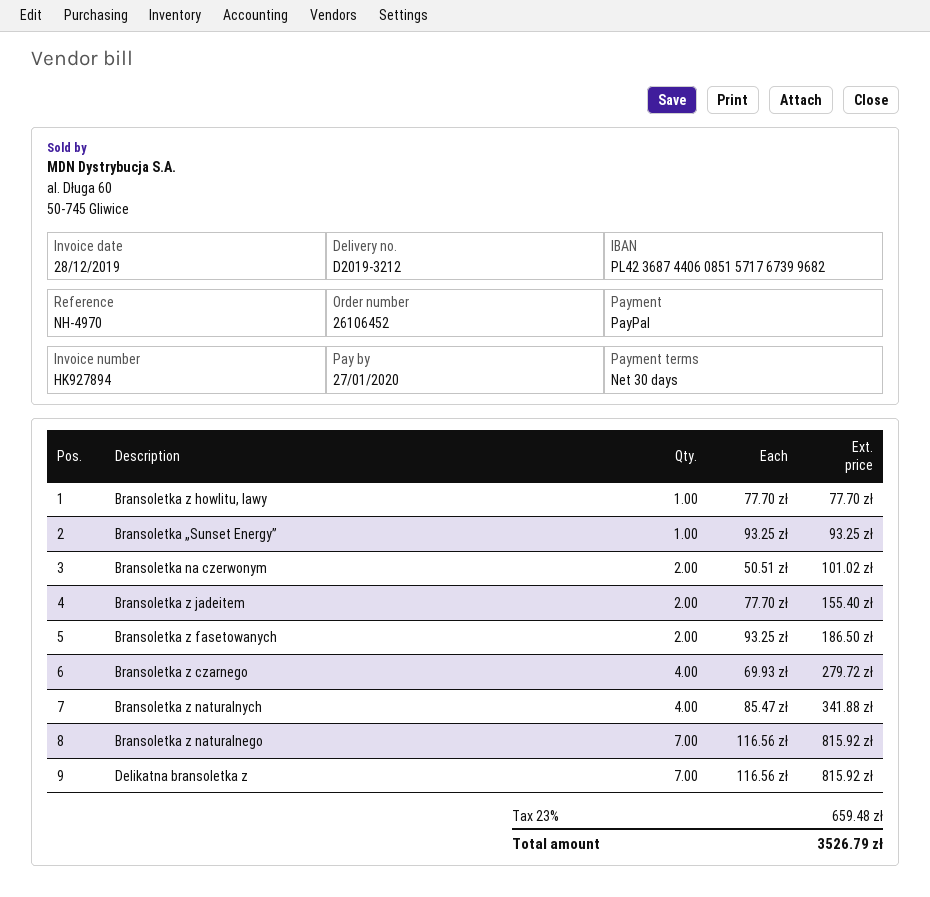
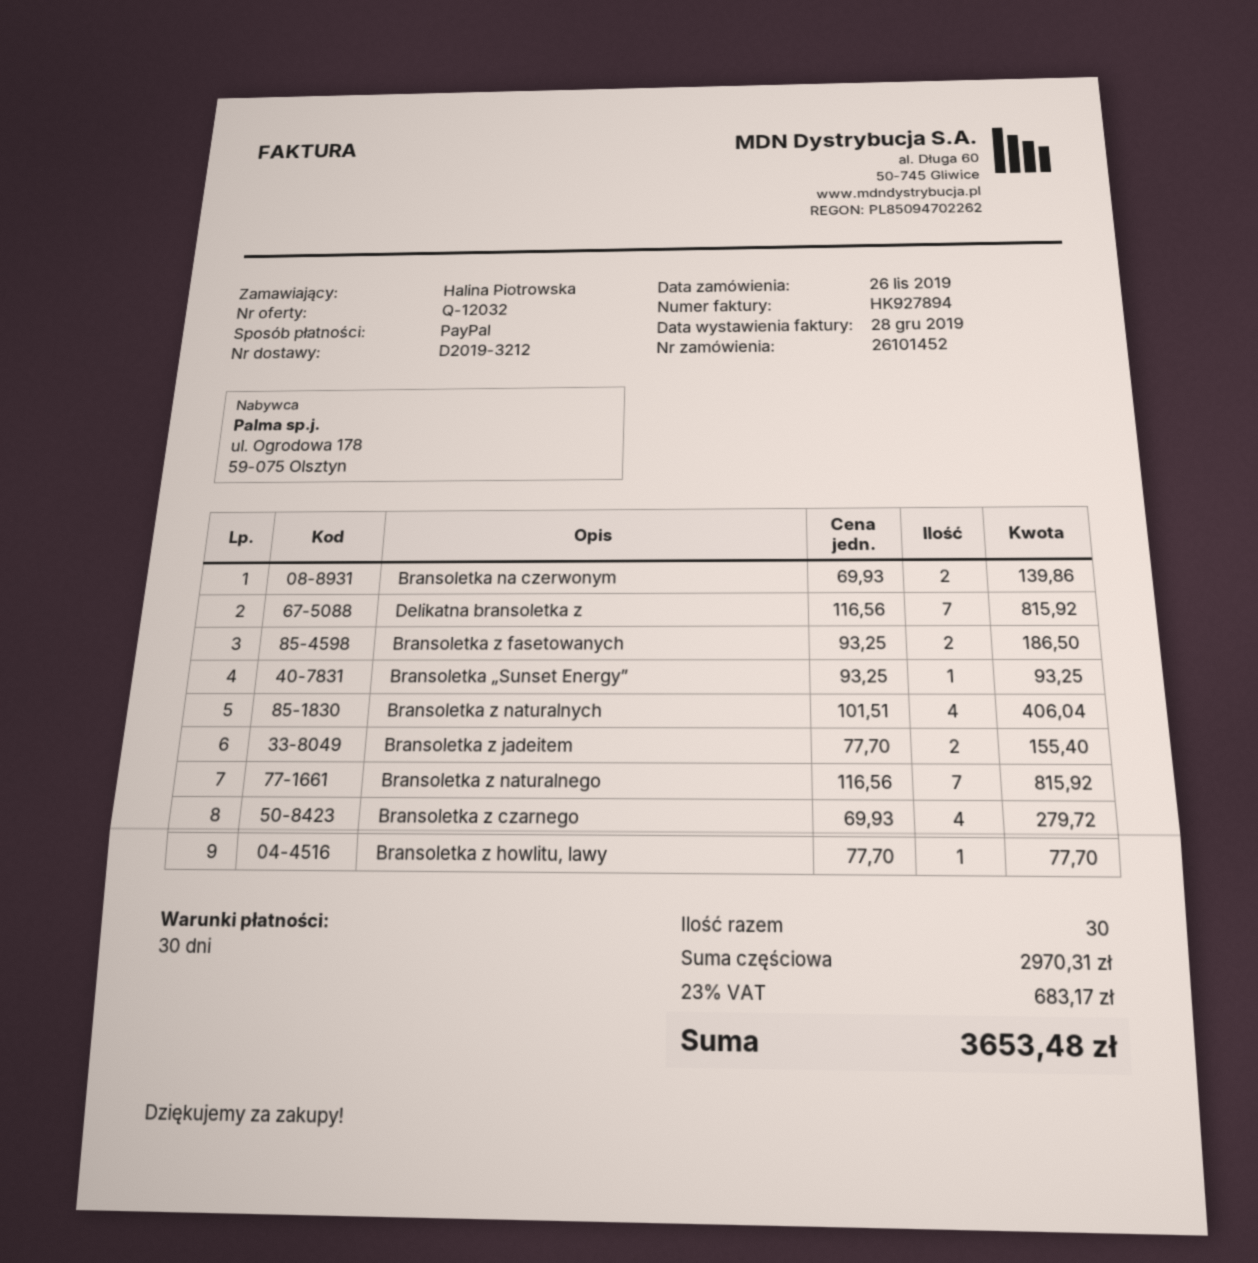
order number: 26106452 -> 26101452
Bransoletka na czerwonym: 2 x 50.51 = 101.02 -> 2 x 69.93 = 139.86
Bransoletka z naturalnych: 4 x 85.47 = 341.88 -> 4 x 101.51 = 406.04
tax: 23% = 659.48 -> 23% = 683.17
total: 3526.79 -> 3653.48

